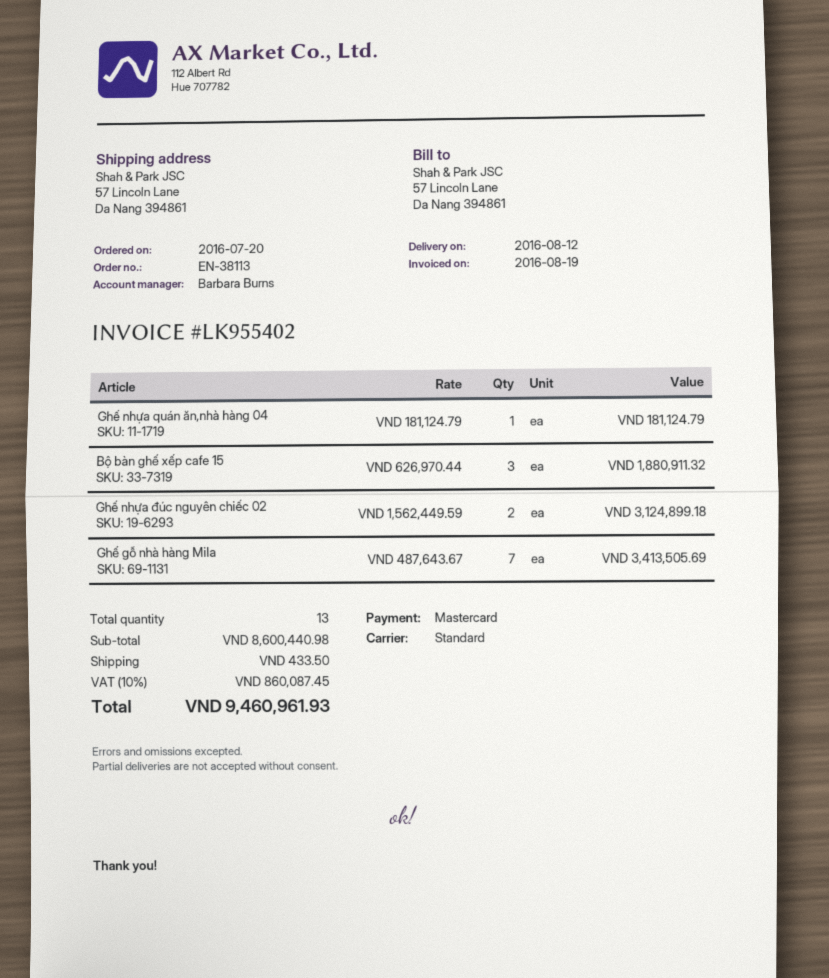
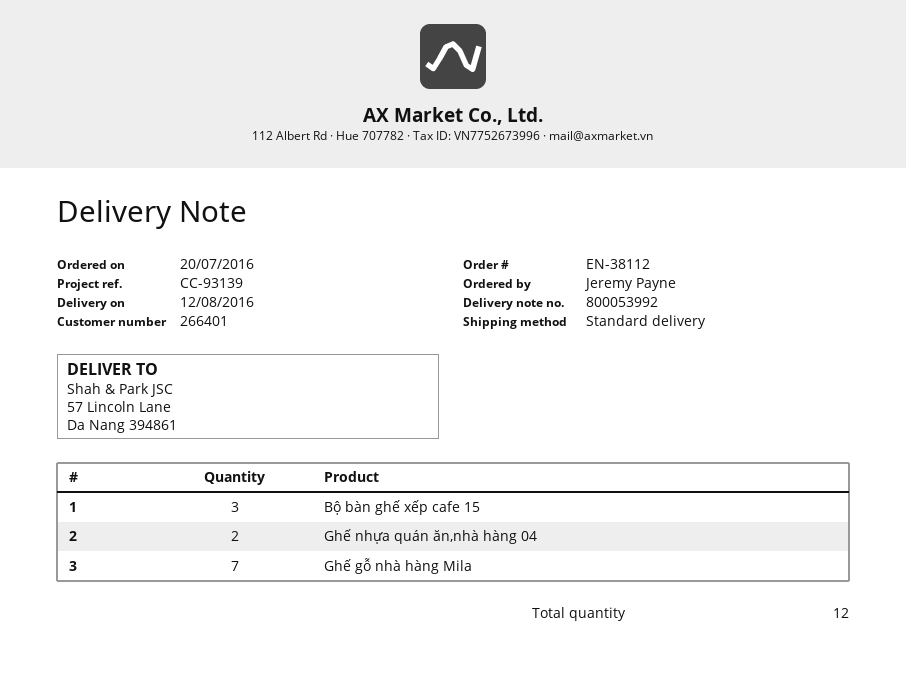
order number: EN-38113 -> EN-38112
Ghế nhựa quán ăn,nhà hàng 04: 1 -> 2
Ghế nhựa đúc nguyên chiếc 02: 2 -> none
total quantity: 13 -> 12

